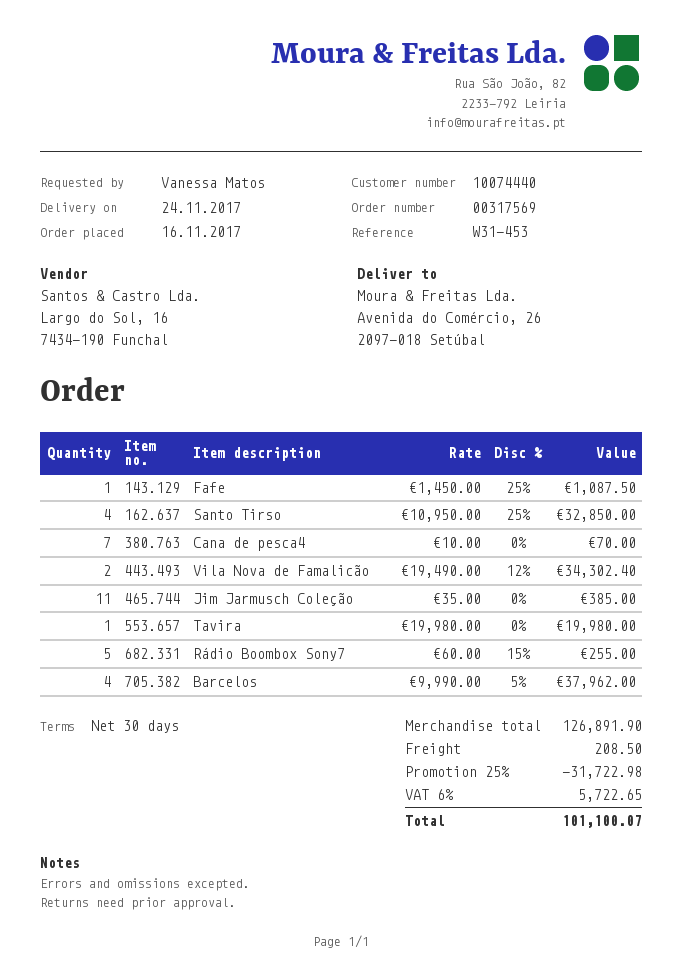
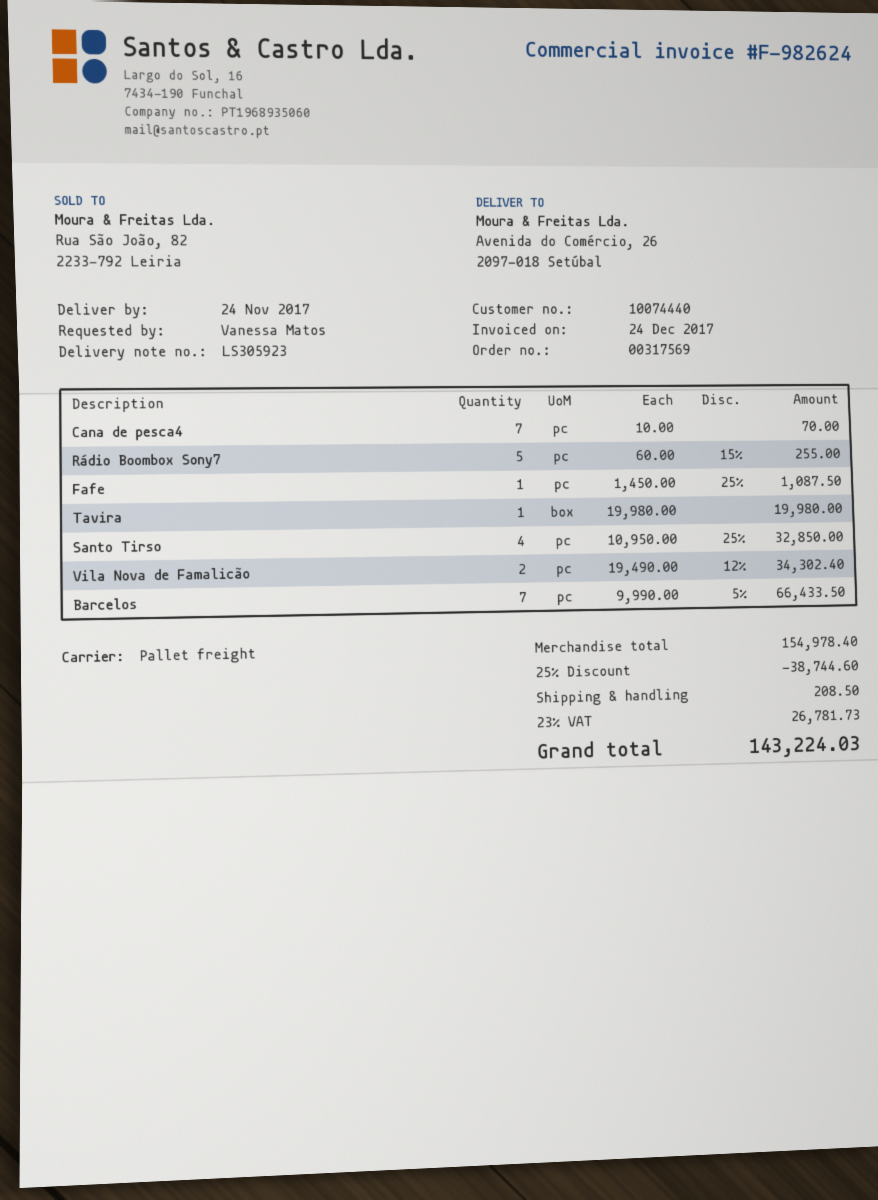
Jim Jarmusch Coleção: 11 x 35.00 = 385.00 -> none
Barcelos: 4 x 9990.00 - 5% = 37962.00 -> 7 x 9990.00 - 5% = 66433.50
subtotal: 126891.90 -> 154978.40
discount: 25% = 31722.98 -> 25% = 38744.60
tax: 6% = 5722.65 -> 23% = 26781.73
total: 101100.07 -> 143224.03

